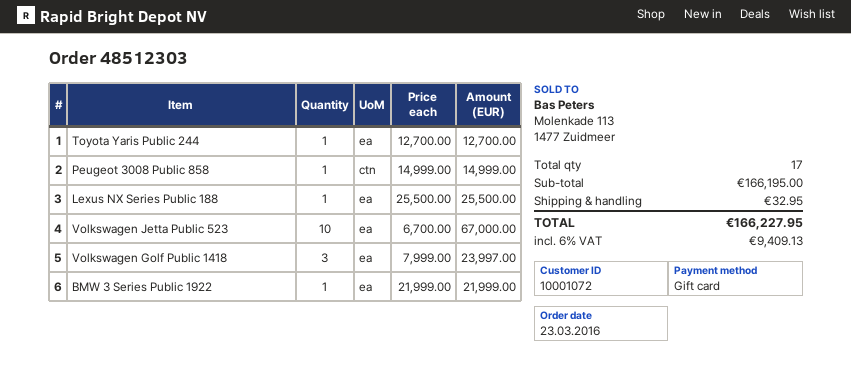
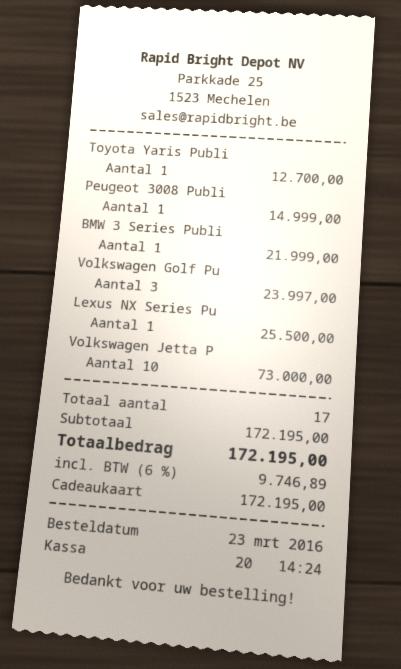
Volkswagen Jetta Public 523: 10 for 67000.00 -> 10 for 73000.00
subtotal: 166195.00 -> 172195.00
shipping: 32.95 -> none
tax: 6% = 9409.13 -> 6% = 9746.89
total: 166227.95 -> 172195.00

